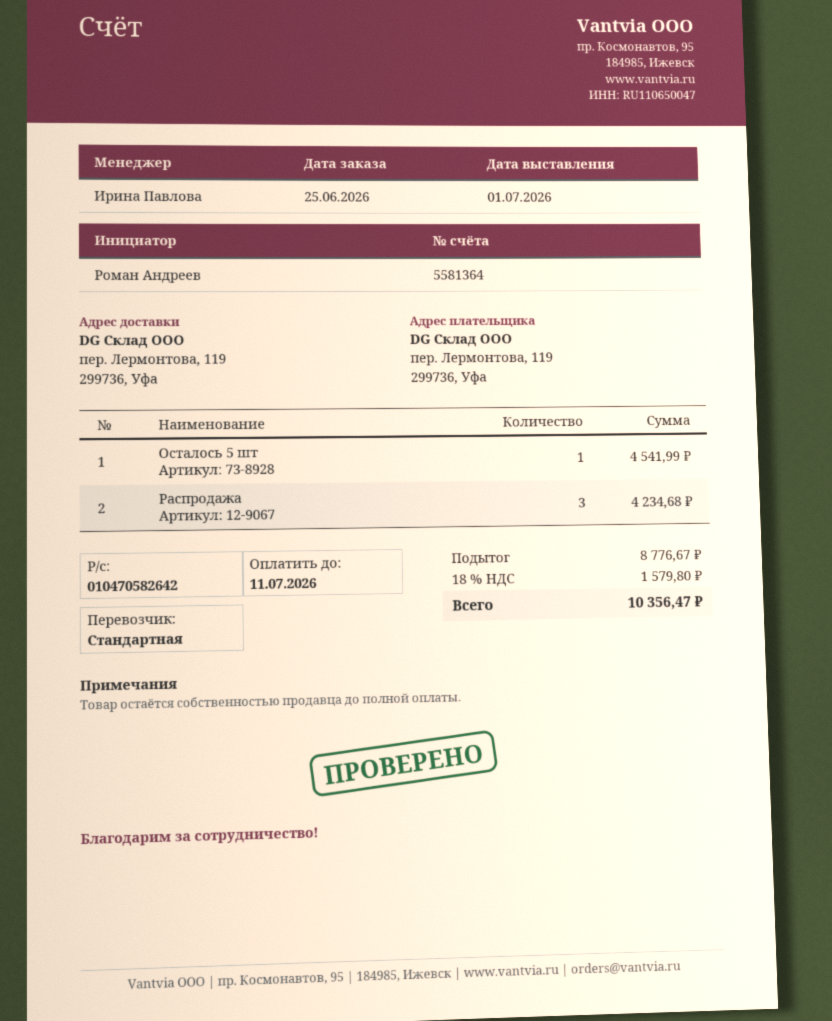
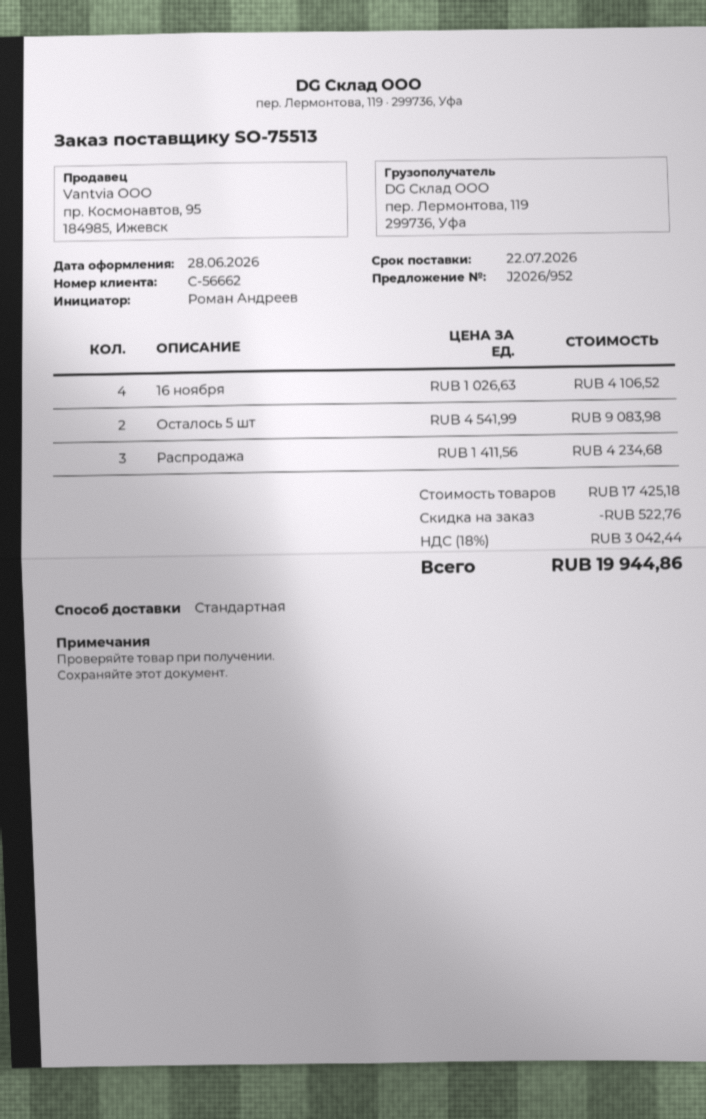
order date: 2026-06-25 -> 2026-06-28
Осталось 5 шт: 1 for 4541.99 -> 2 for 9083.98
16 ноября: none -> 4 for 4106.52
subtotal: 8776.67 -> 17425.18
discount: none -> 522.76
tax: 18% = 1579.80 -> 18% = 3042.44
total: 10356.47 -> 19944.86

